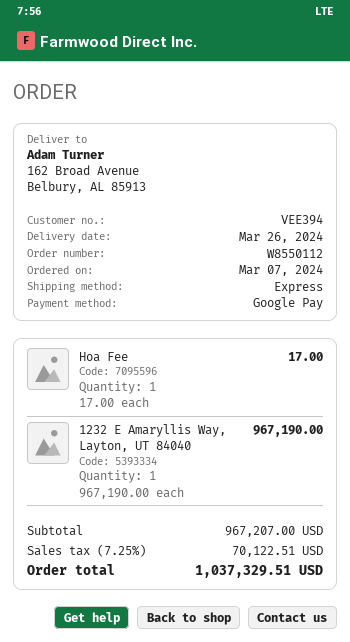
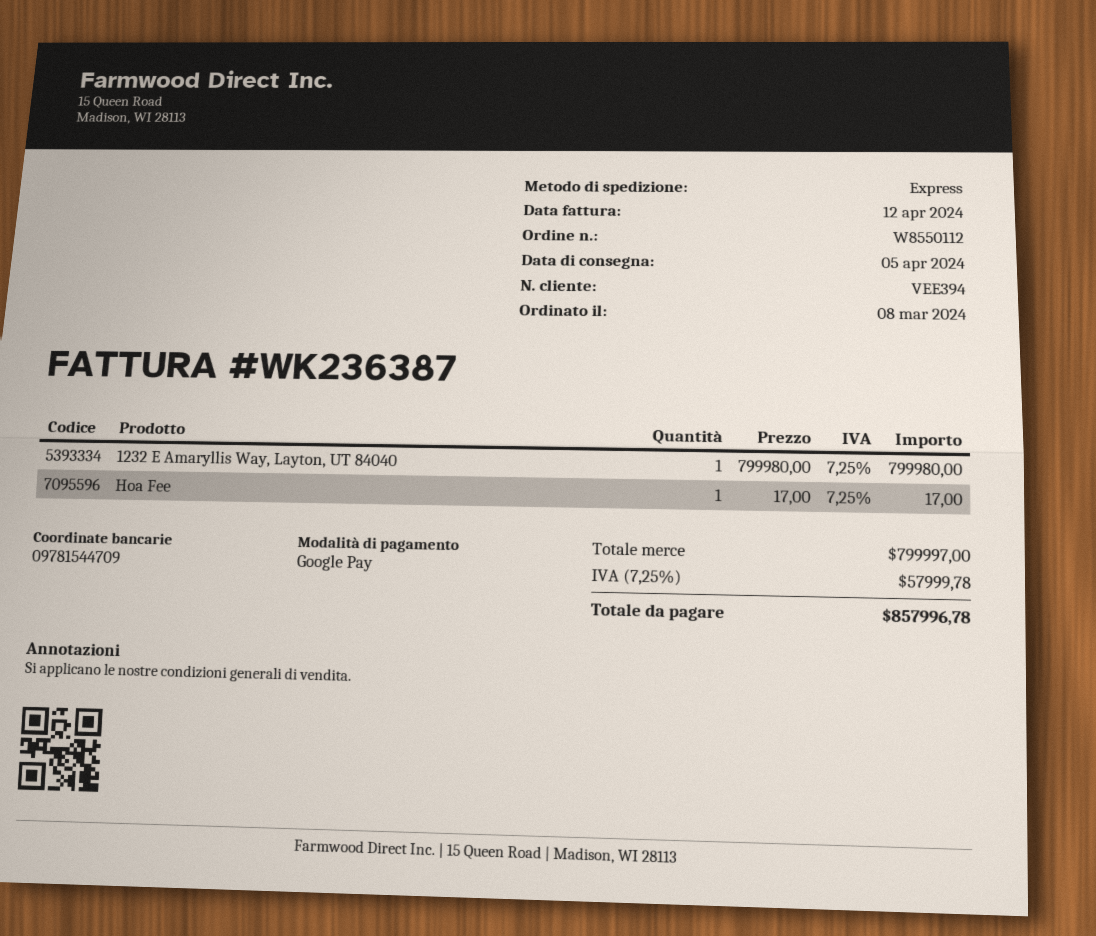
order date: 2024-03-07 -> 2024-03-08
delivery date: 2024-03-26 -> 2024-04-05
1232 E Amaryllis Way, Layton, UT 84040: 1 x 967190.00 = 967190.00 -> 1 x 799980.00 = 799980.00
subtotal: 967207.00 -> 799997.00
tax: 7.25% = 70122.51 -> 7.25% = 57999.78
total: 1037329.51 -> 857996.78

